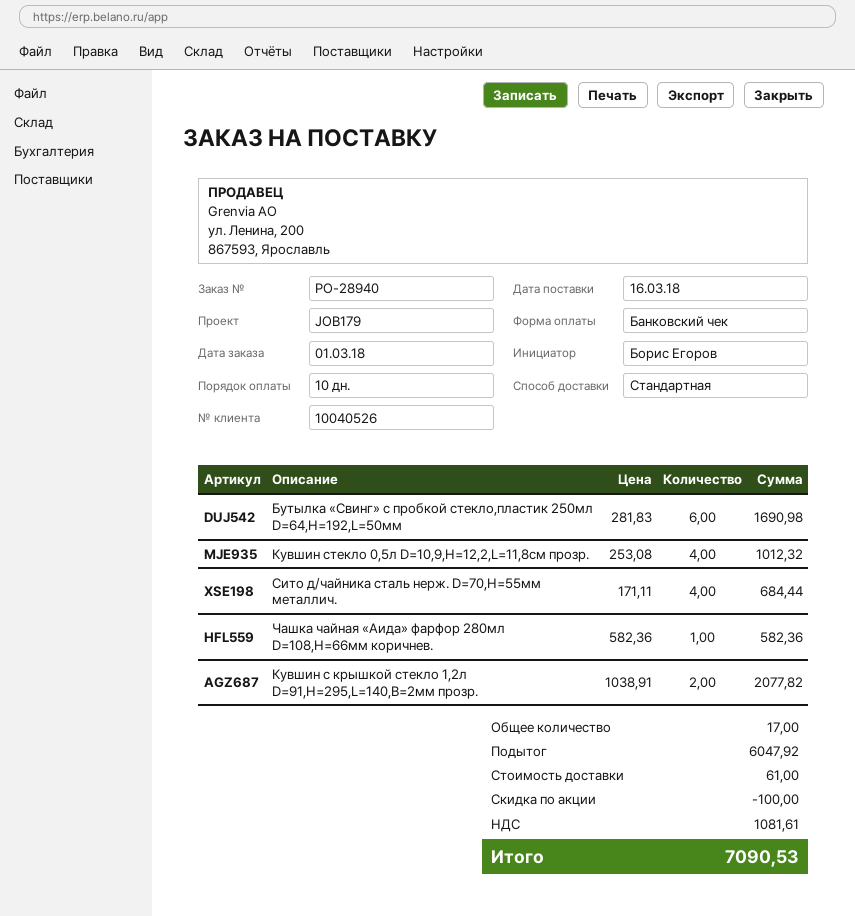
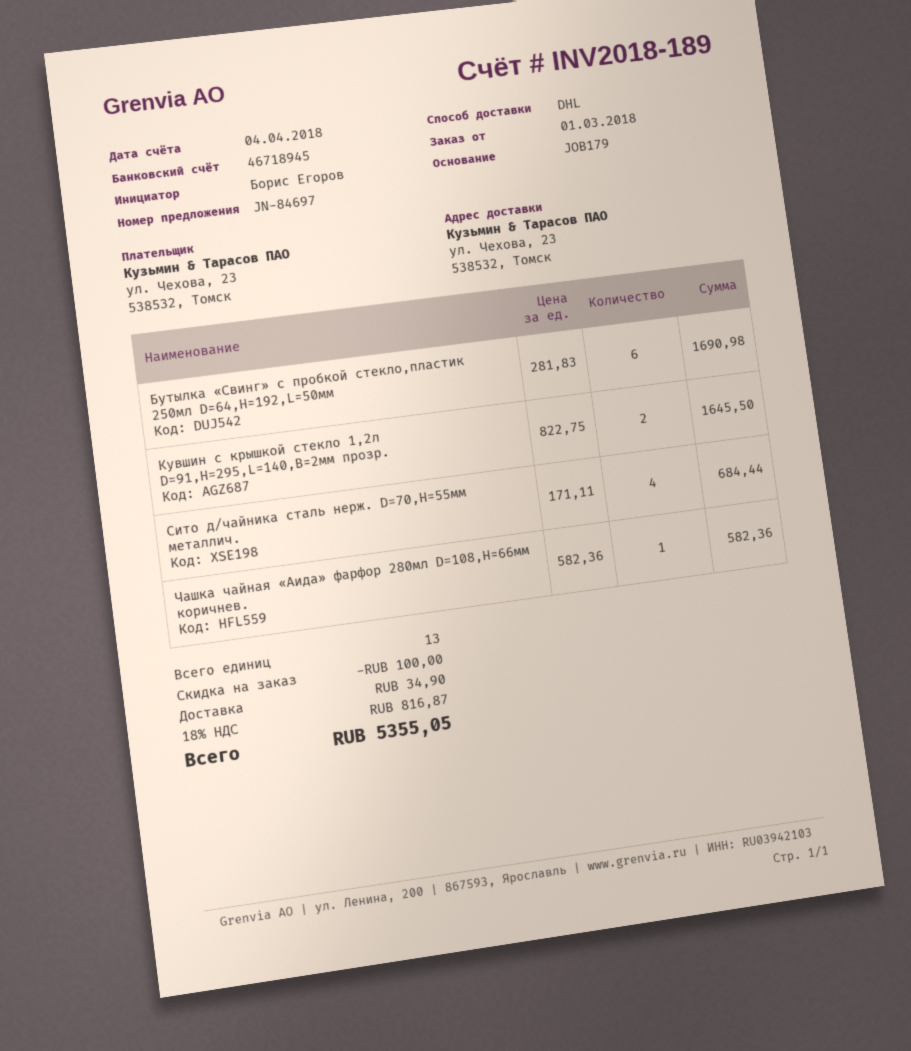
shipping method: standard -> DHL
Кувшин стекло 0,5л D=10,9,H=12,2,L=11,8см прозр.: 4 x 253.08 = 1012.32 -> none
Кувшин с крышкой стекло 1,2л D=91,H=295,L=140,B=2мм прозр.: 2 x 1038.91 = 2077.82 -> 2 x 822.75 = 1645.50
total quantity: 17 -> 13
shipping: 61.00 -> 34.90
tax: 1081.61 -> 816.87
total: 7090.53 -> 5355.05

